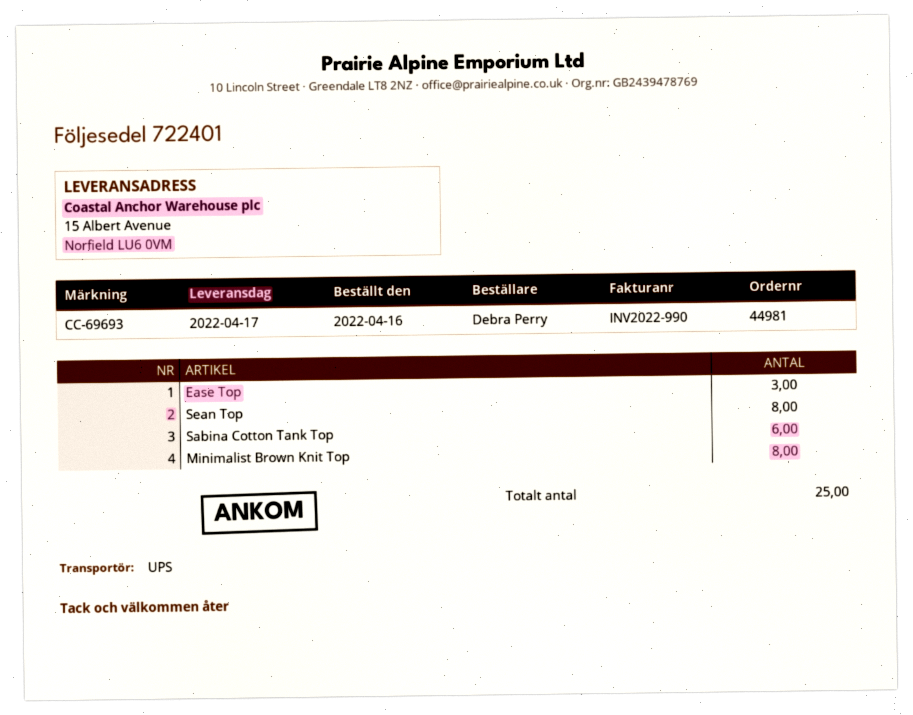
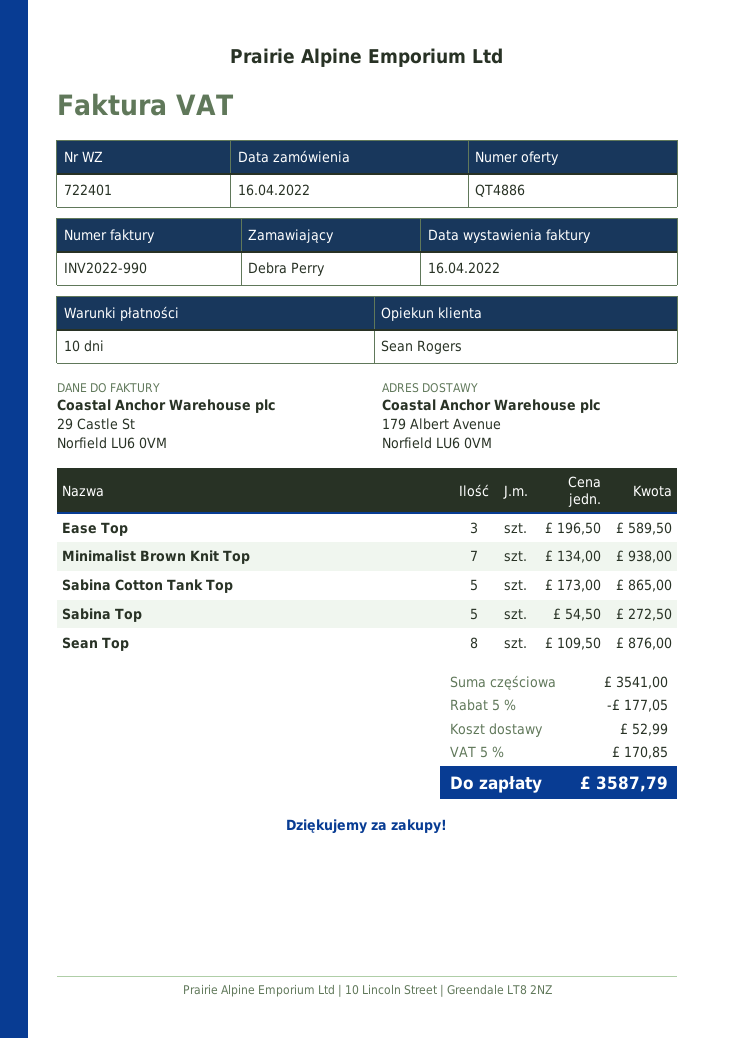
ship to: 15 Albert Avenue, Norfield LU6 0VM -> 179 Albert Avenue, Norfield LU6 0VM
Sabina Cotton Tank Top: 6 -> 5
Minimalist Brown Knit Top: 8 -> 7
Sabina Top: none -> 5

